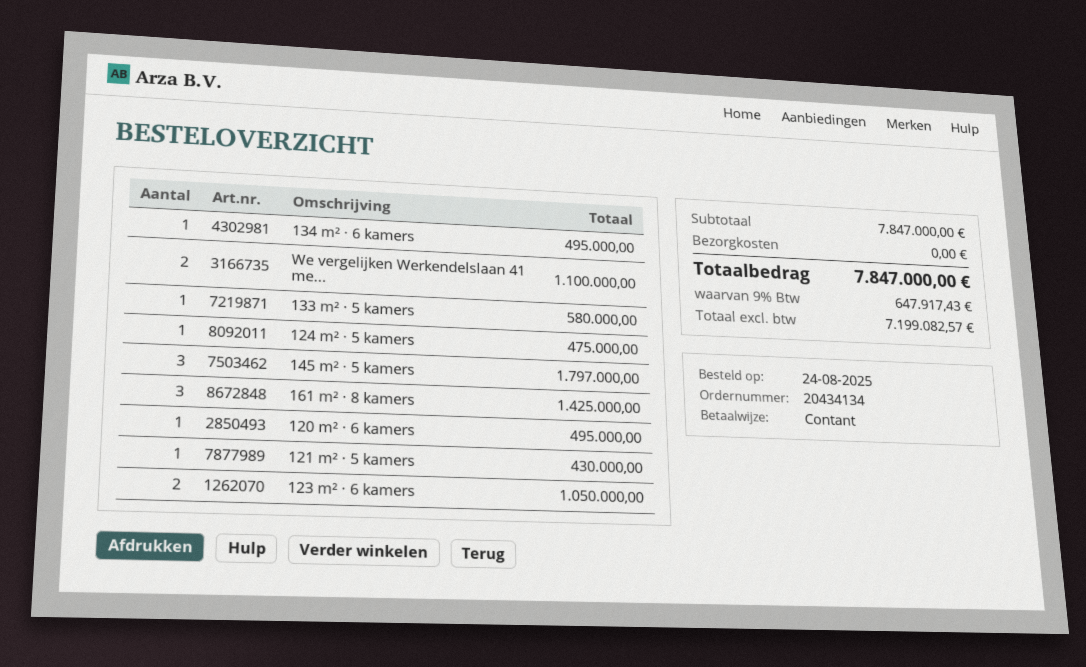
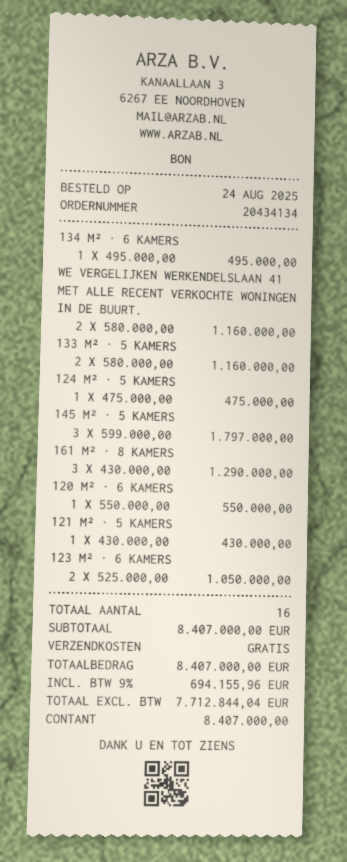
We vergelijken Werkendelslaan 41 me...: 2 for 1100000.00 -> 2 for 1160000.00
133 m² · 5 kamers: 1 for 580000.00 -> 2 for 1160000.00
161 m² · 8 kamers: 3 for 1425000.00 -> 3 for 1290000.00
120 m² · 6 kamers: 1 for 495000.00 -> 1 for 550000.00
subtotal: 7847000.00 -> 8407000.00
net: 7199082.57 -> 7712844.04
tax: 9% = 647917.43 -> 9% = 694155.96
total: 7847000.00 -> 8407000.00

